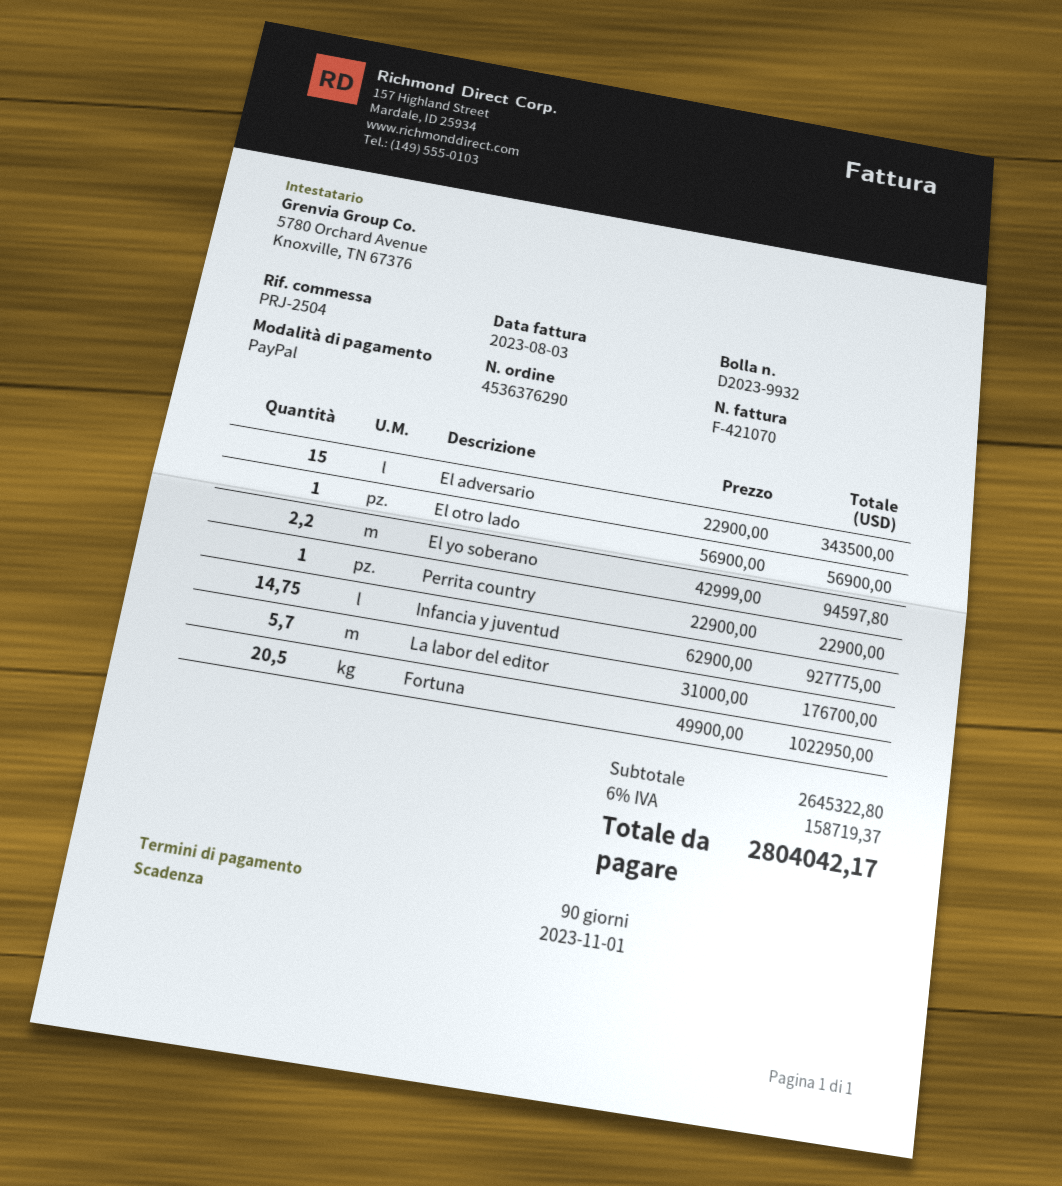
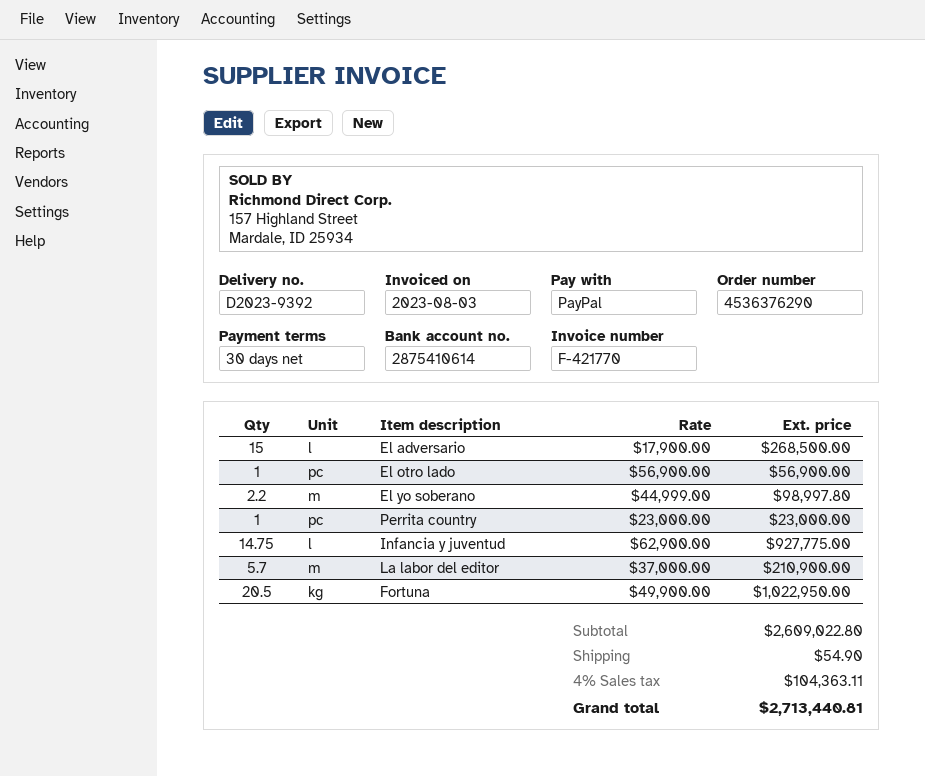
delivery note number: D2023-9932 -> D2023-9392
invoice number: F-421070 -> F-421770
payment terms: 90 days -> 30 days
El adversario: 15 x 22900.00 = 343500.00 -> 15 x 17900.00 = 268500.00
El yo soberano: 2.2 x 42999.00 = 94597.80 -> 2.2 x 44999.00 = 98997.80
Perrita country: 1 x 22900.00 = 22900.00 -> 1 x 23000.00 = 23000.00
La labor del editor: 5.7 x 31000.00 = 176700.00 -> 5.7 x 37000.00 = 210900.00
subtotal: 2645322.80 -> 2609022.80
shipping: none -> 54.90
tax: 6% = 158719.37 -> 4% = 104363.11
total: 2804042.17 -> 2713440.81

